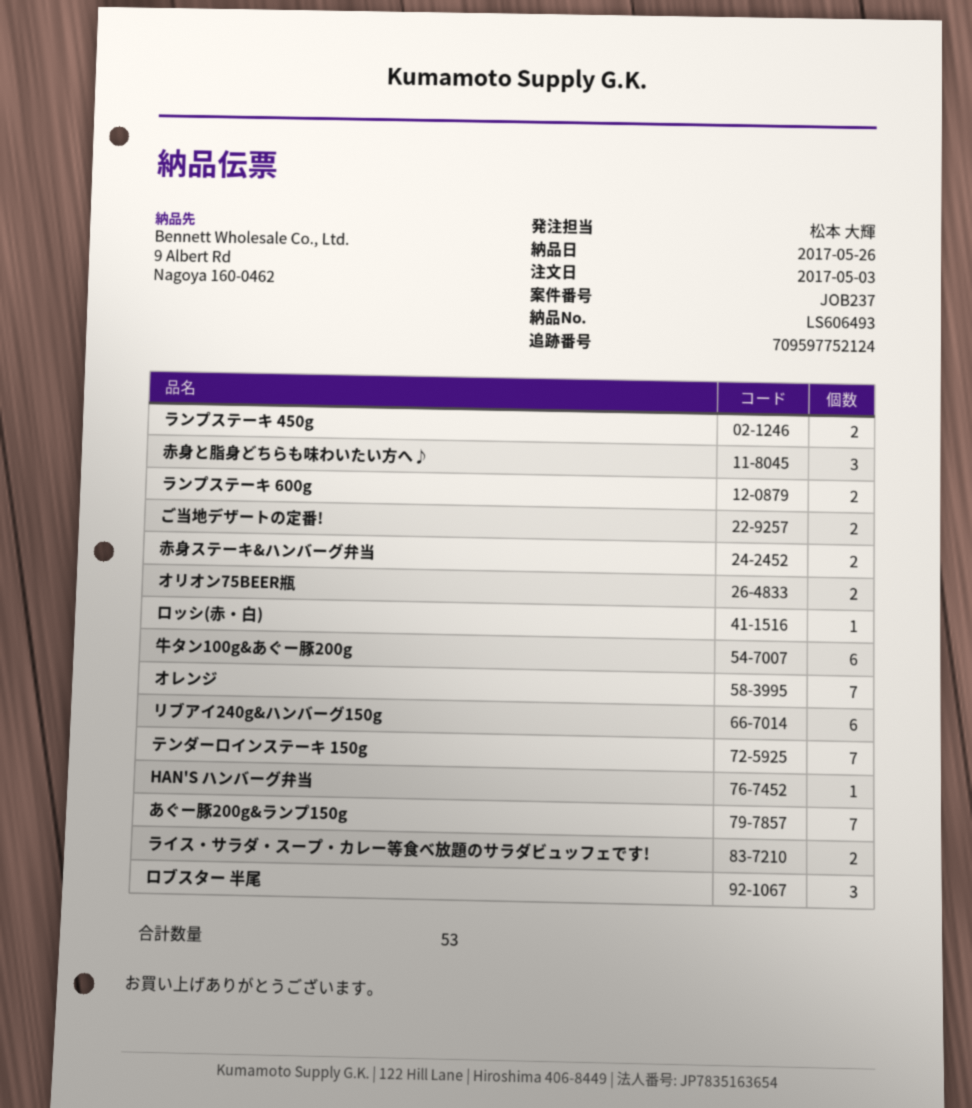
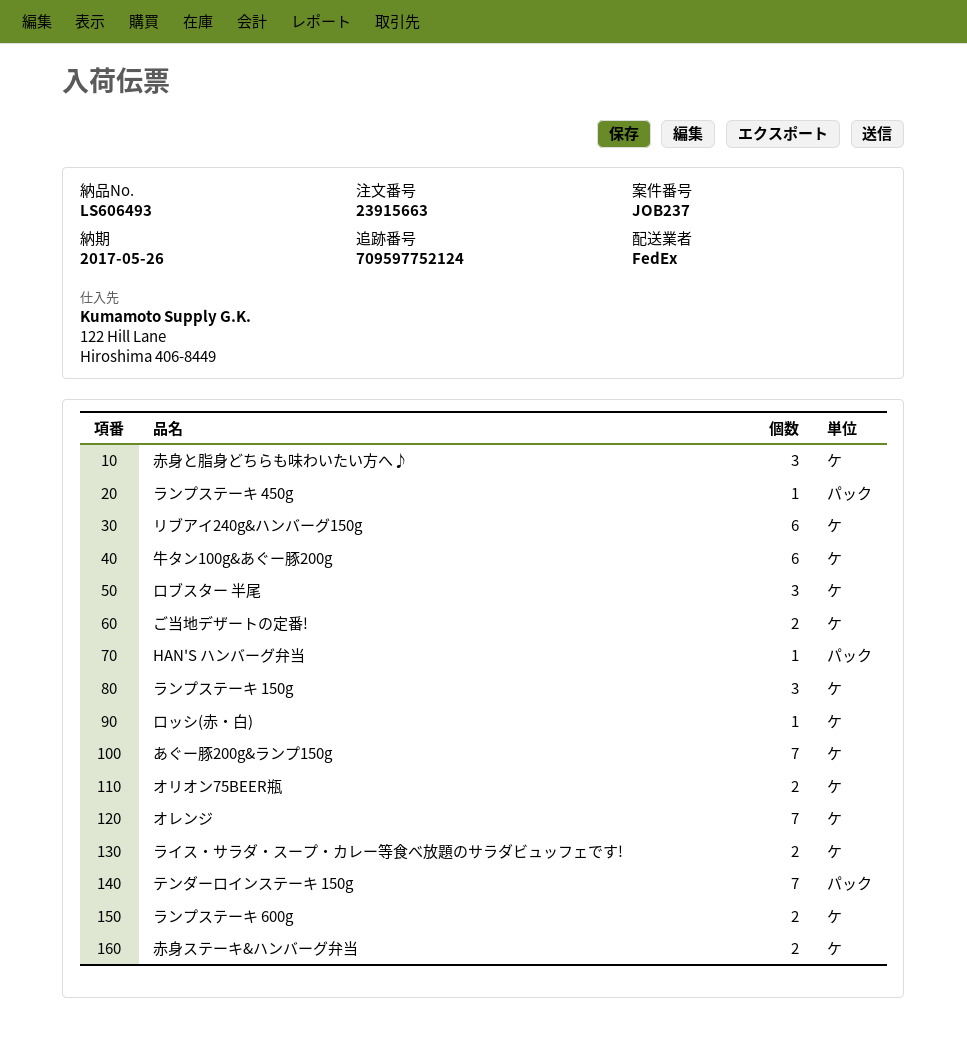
ランプステーキ 450g: 2 -> 1
ランプステーキ 150g: none -> 3

